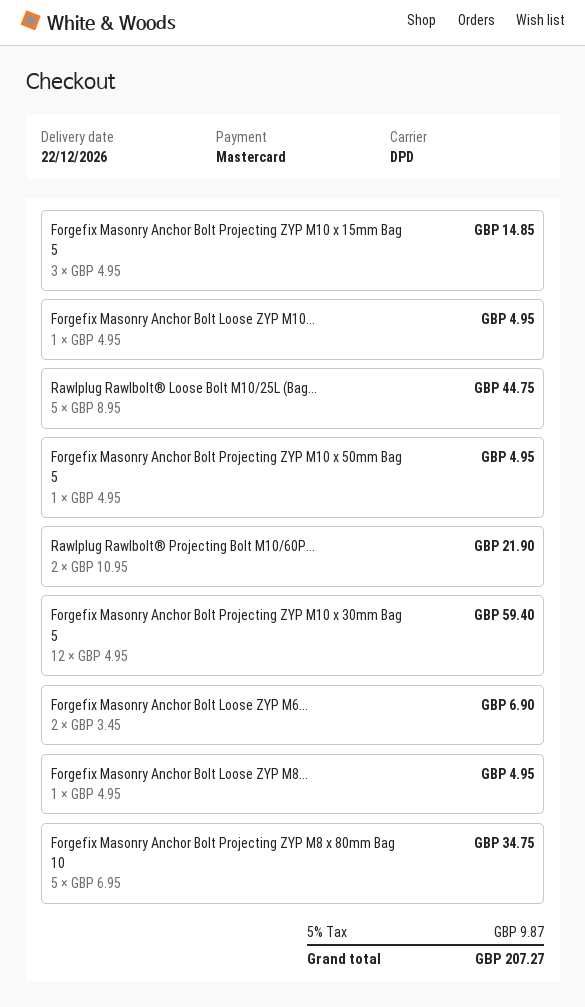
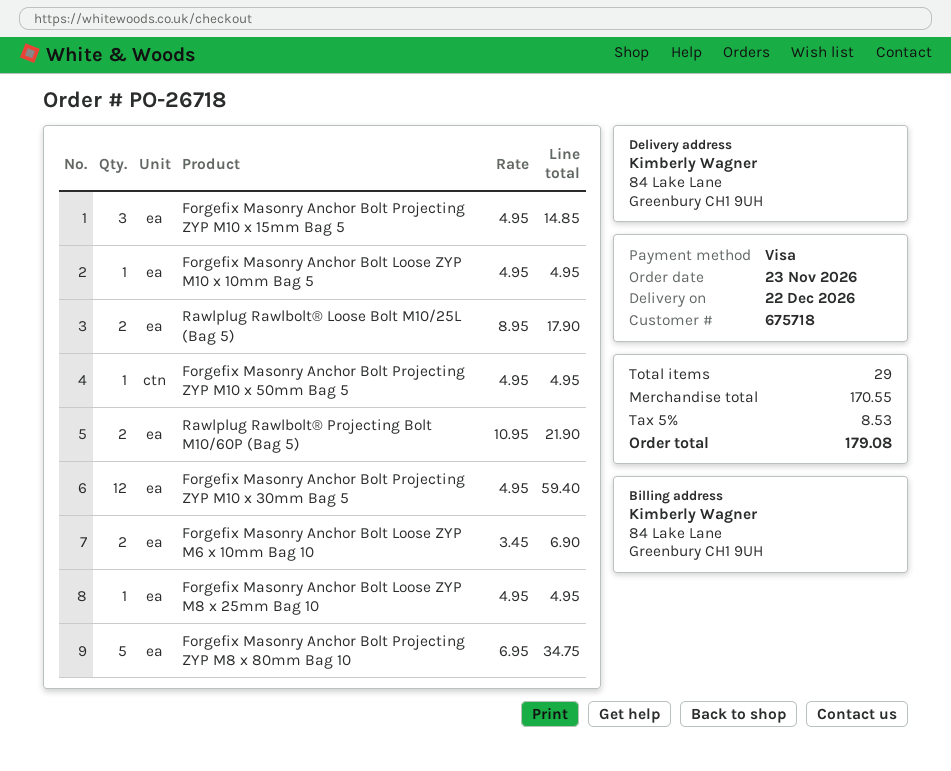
payment method: Mastercard -> Visa
Rawlplug Rawlbolt® Loose Bolt M10/25L (Bag...: 5 x 8.95 = 44.75 -> 2 x 8.95 = 17.90
tax: 5% = 9.87 -> 5% = 8.53
total: 207.27 -> 179.08

